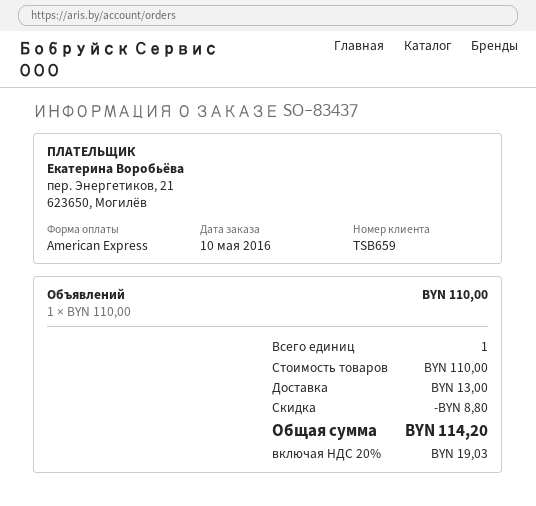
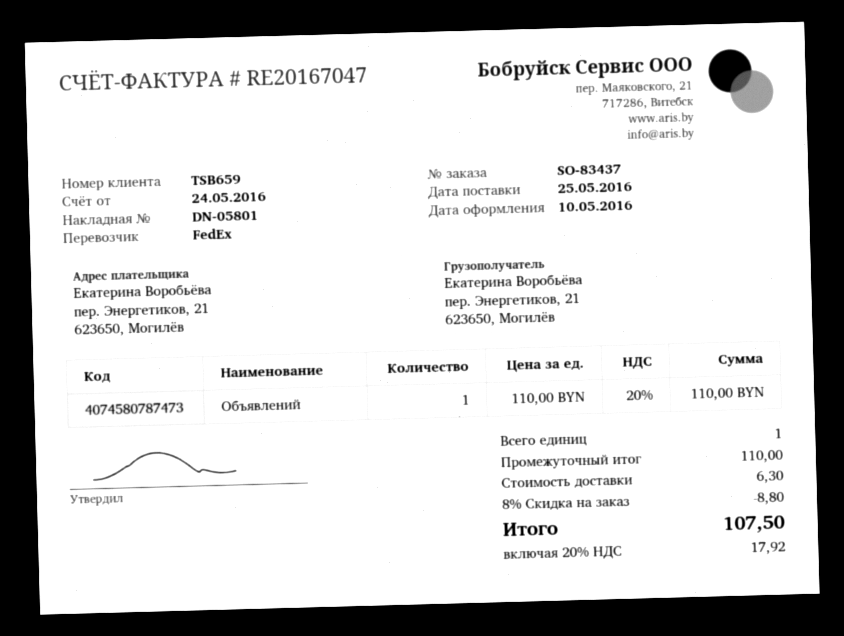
shipping: 13.00 -> 6.30
tax: 20% = 19.03 -> 20% = 17.92
total: 114.20 -> 107.50

